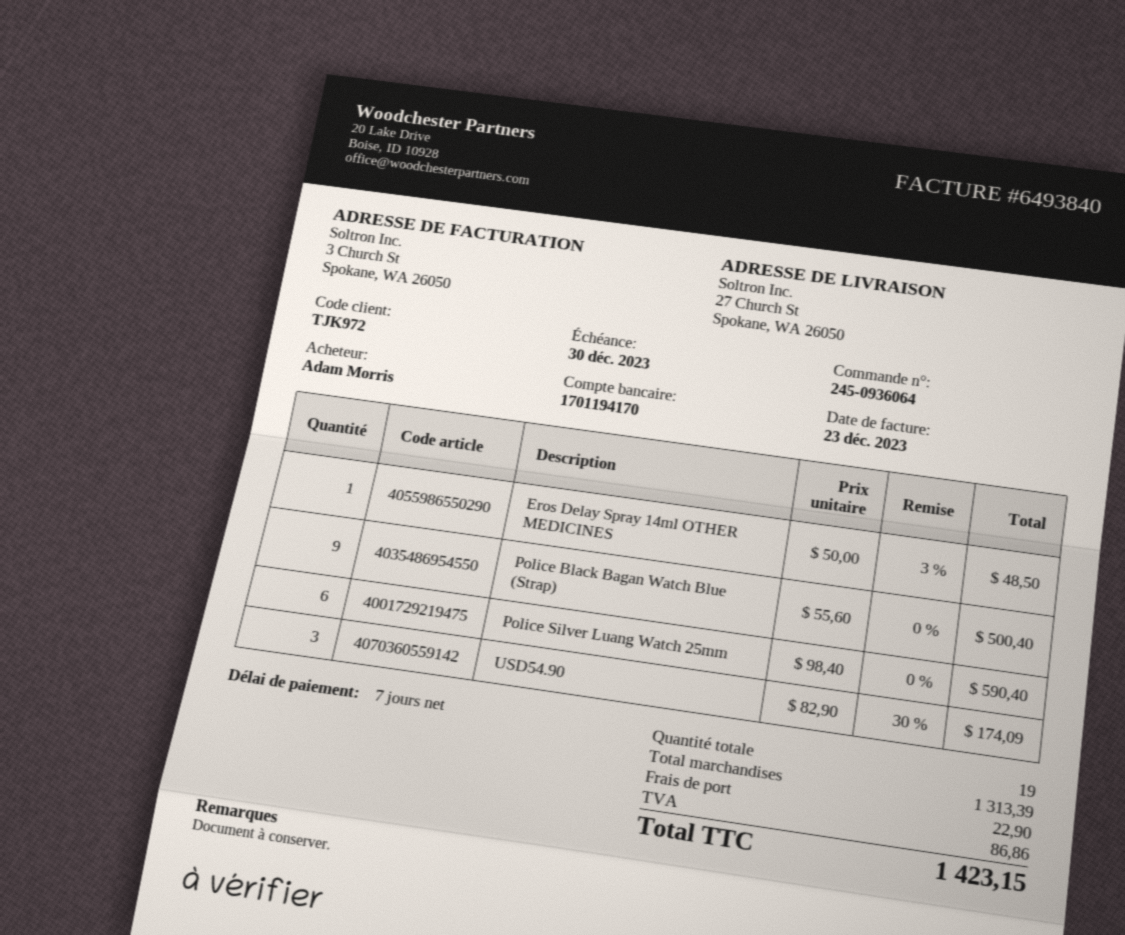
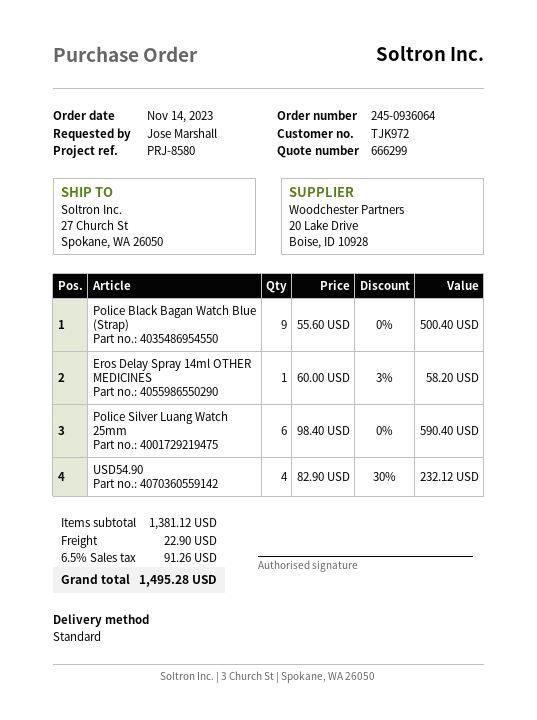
ordered by: Adam Morris -> Jose Marshall
Eros Delay Spray 14ml OTHER MEDICINES: 1 x 50.00 - 3% = 48.50 -> 1 x 60.00 - 3% = 58.20
USD54.90: 3 x 82.90 - 30% = 174.09 -> 4 x 82.90 - 30% = 232.12
subtotal: 1313.39 -> 1381.12
tax: 86.86 -> 91.26
total: 1423.15 -> 1495.28

